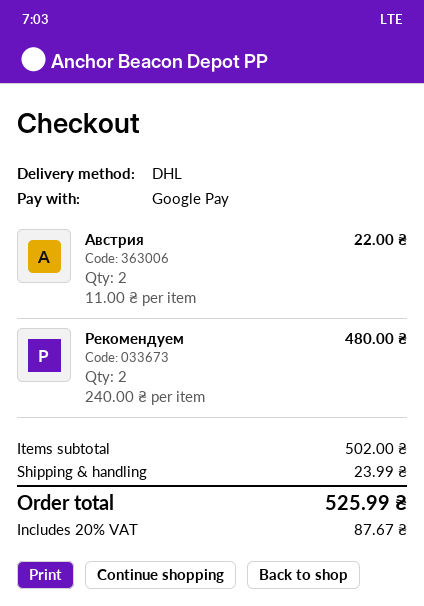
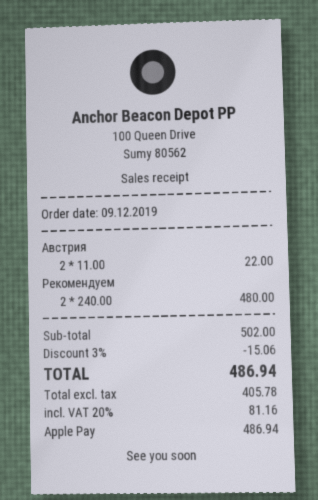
payment method: Google Pay -> Apple Pay
discount: none -> 3% = 15.06
shipping: 23.99 -> none
tax: 20% = 87.67 -> 20% = 81.16
total: 525.99 -> 486.94

